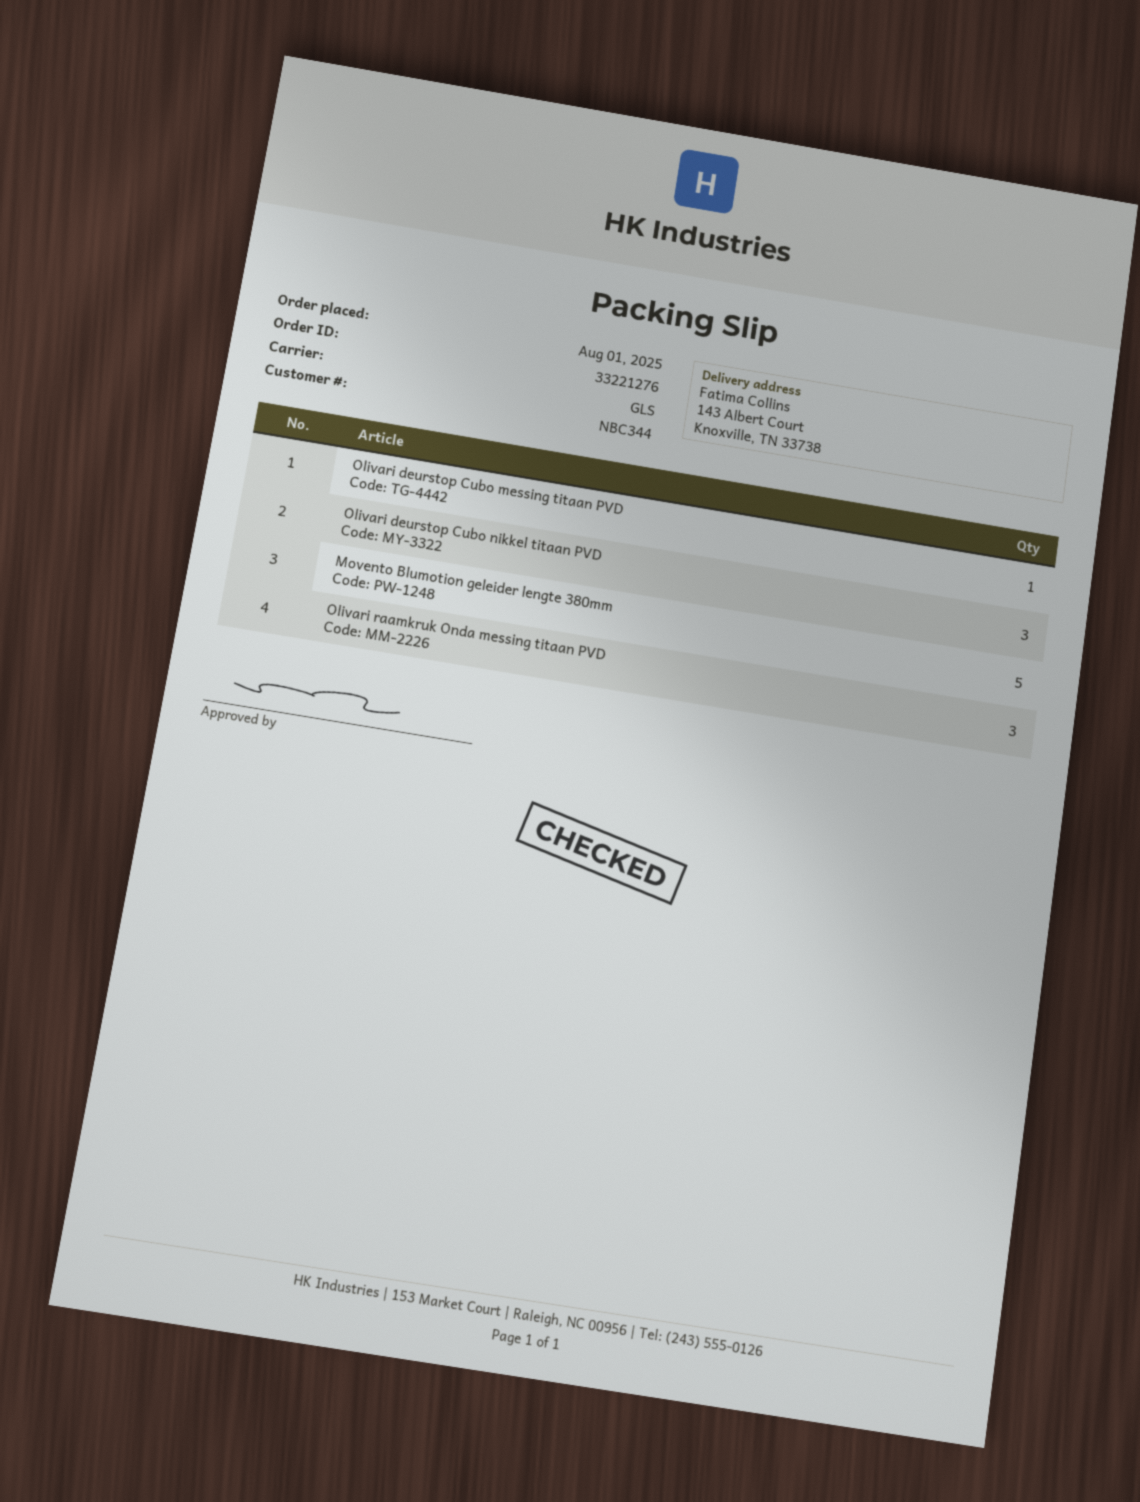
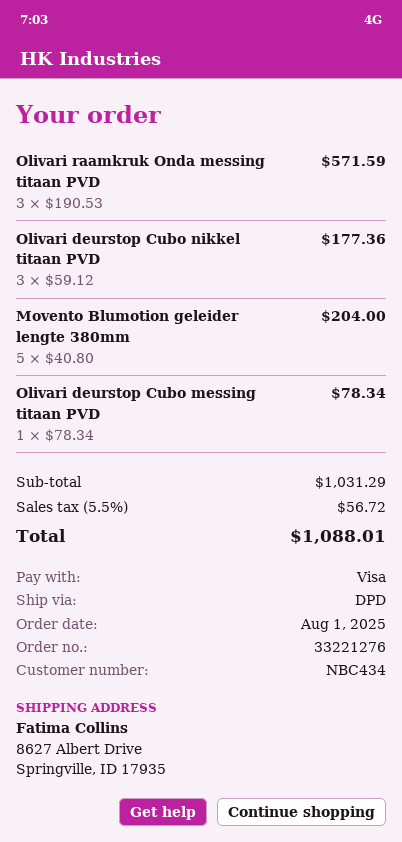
customer number: NBC344 -> NBC434
shipping method: GLS -> DPD
ship to: 143 Albert Court, Knoxville, TN 33738 -> 8627 Albert Drive, Springville, ID 17935

